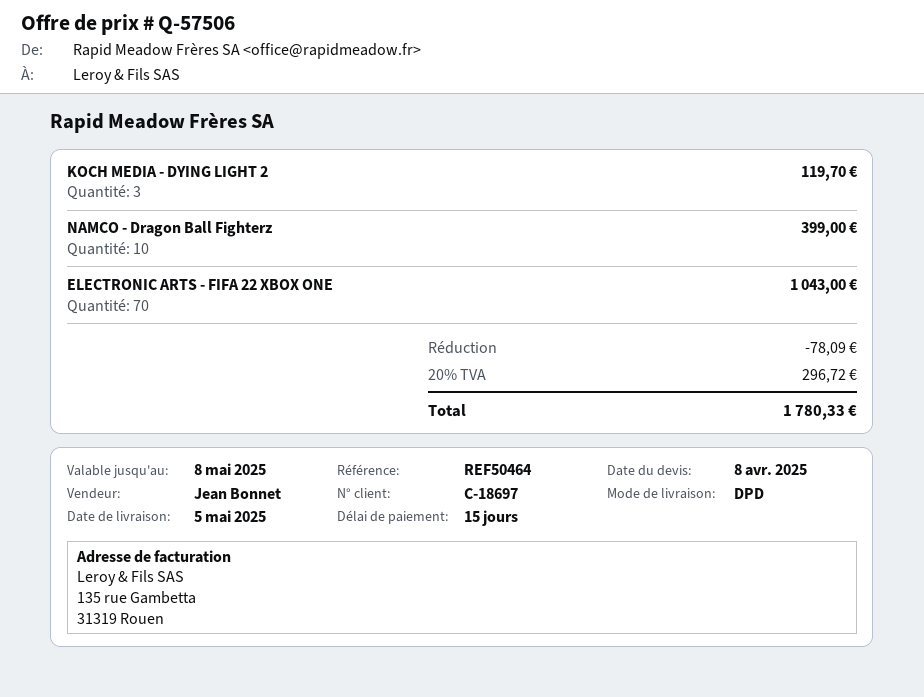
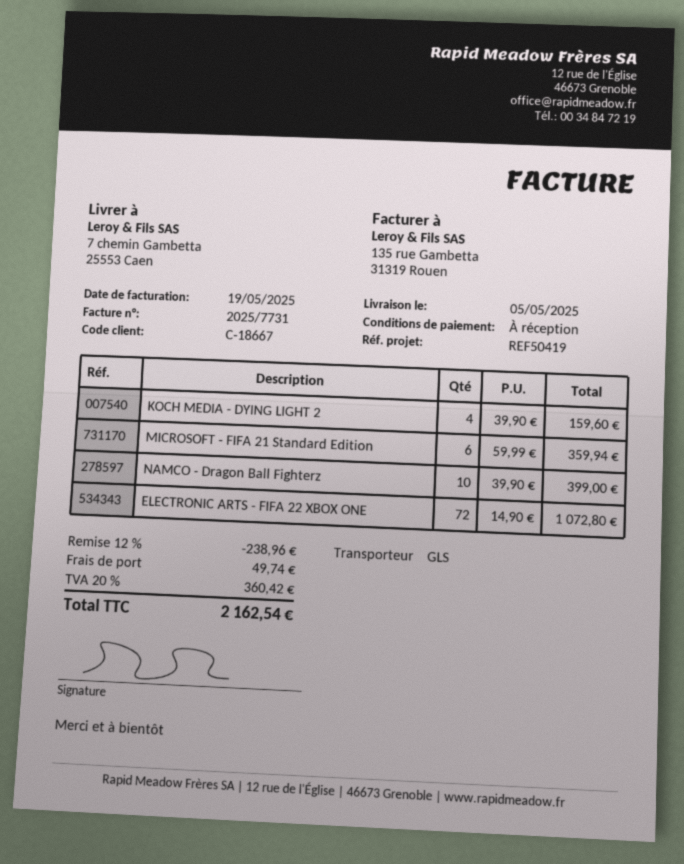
payment terms: 15 days -> on receipt
customer number: C-18697 -> C-18667
reference: REF50464 -> REF50419
shipping method: DPD -> GLS
KOCH MEDIA - DYING LIGHT 2: 3 for 119.70 -> 4 for 159.60
ELECTRONIC ARTS - FIFA 22 XBOX ONE: 70 for 1043.00 -> 72 for 1072.80
MICROSOFT - FIFA 21 Standard Edition: none -> 6 for 359.94
discount: 78.09 -> 238.96
shipping: none -> 49.74
tax: 20% = 296.72 -> 20% = 360.42
total: 1780.33 -> 2162.54

